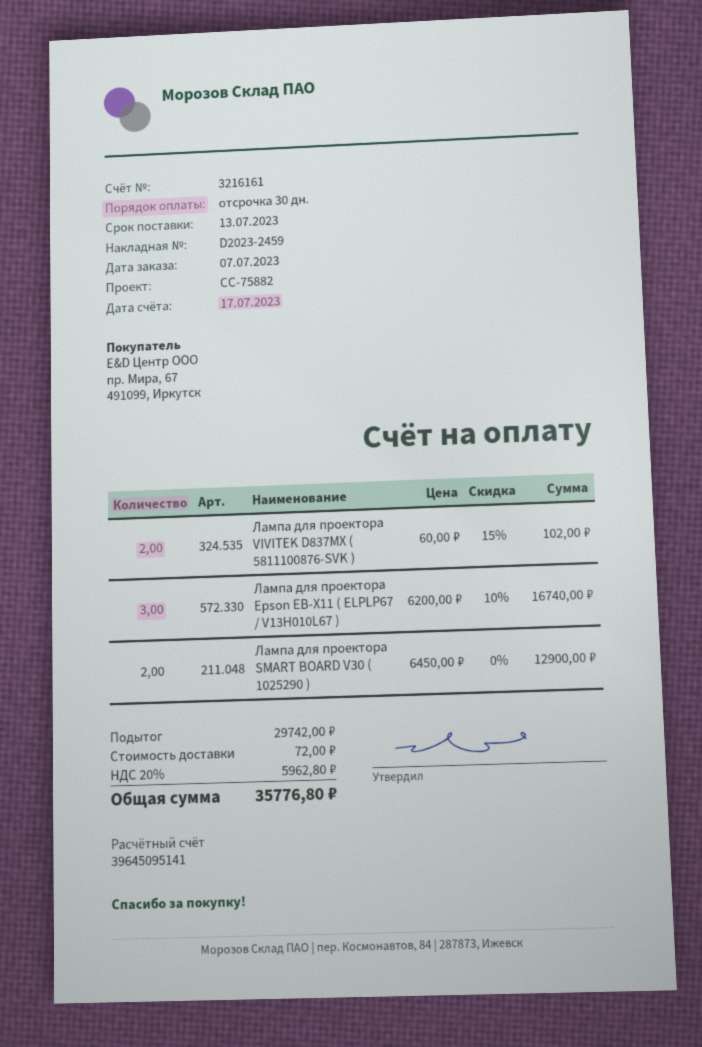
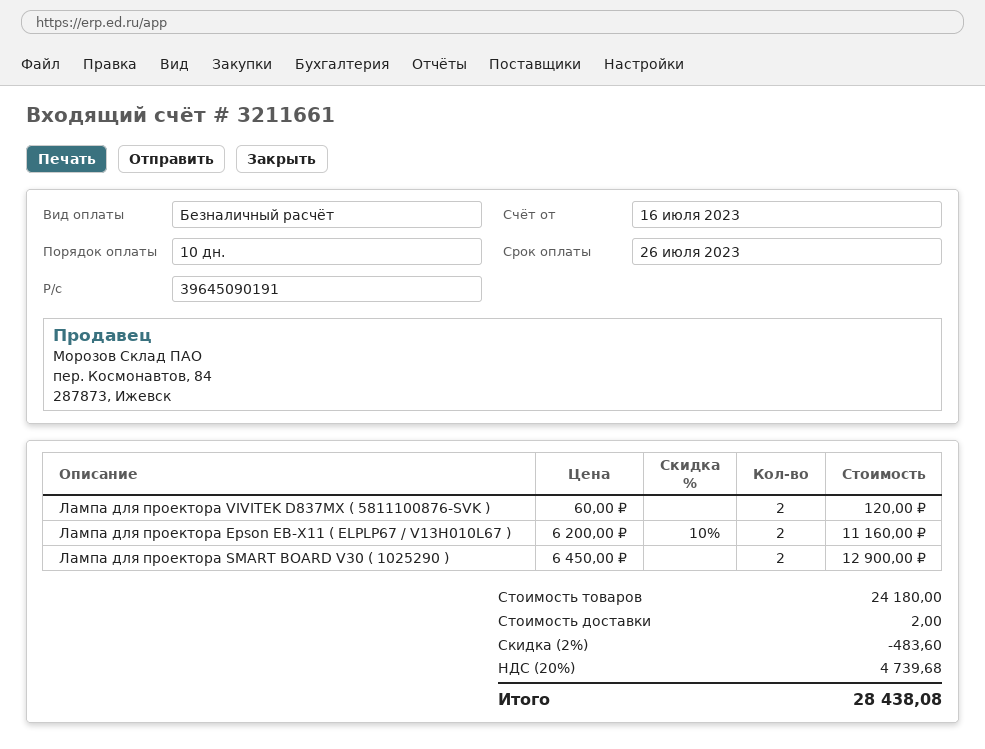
invoice number: 3216161 -> 3211661
invoice date: 2023-07-17 -> 2023-07-16
payment terms: 30 days -> 10 days
bank account: 39645095141 -> 39645090191
Лампа для проектора VIVITEK D837MX ( 5811100876-SVK ): 2 x 60.00 - 15% = 102.00 -> 2 x 60.00 = 120.00
Лампа для проектора Epson EB-X11 ( ELPLP67 / V13H010L67 ): 3 x 6200.00 - 10% = 16740.00 -> 2 x 6200.00 - 10% = 11160.00
subtotal: 29742.00 -> 24180.00
discount: none -> 2% = 483.60
shipping: 72.00 -> 2.00
tax: 20% = 5962.80 -> 20% = 4739.68
total: 35776.80 -> 28438.08

